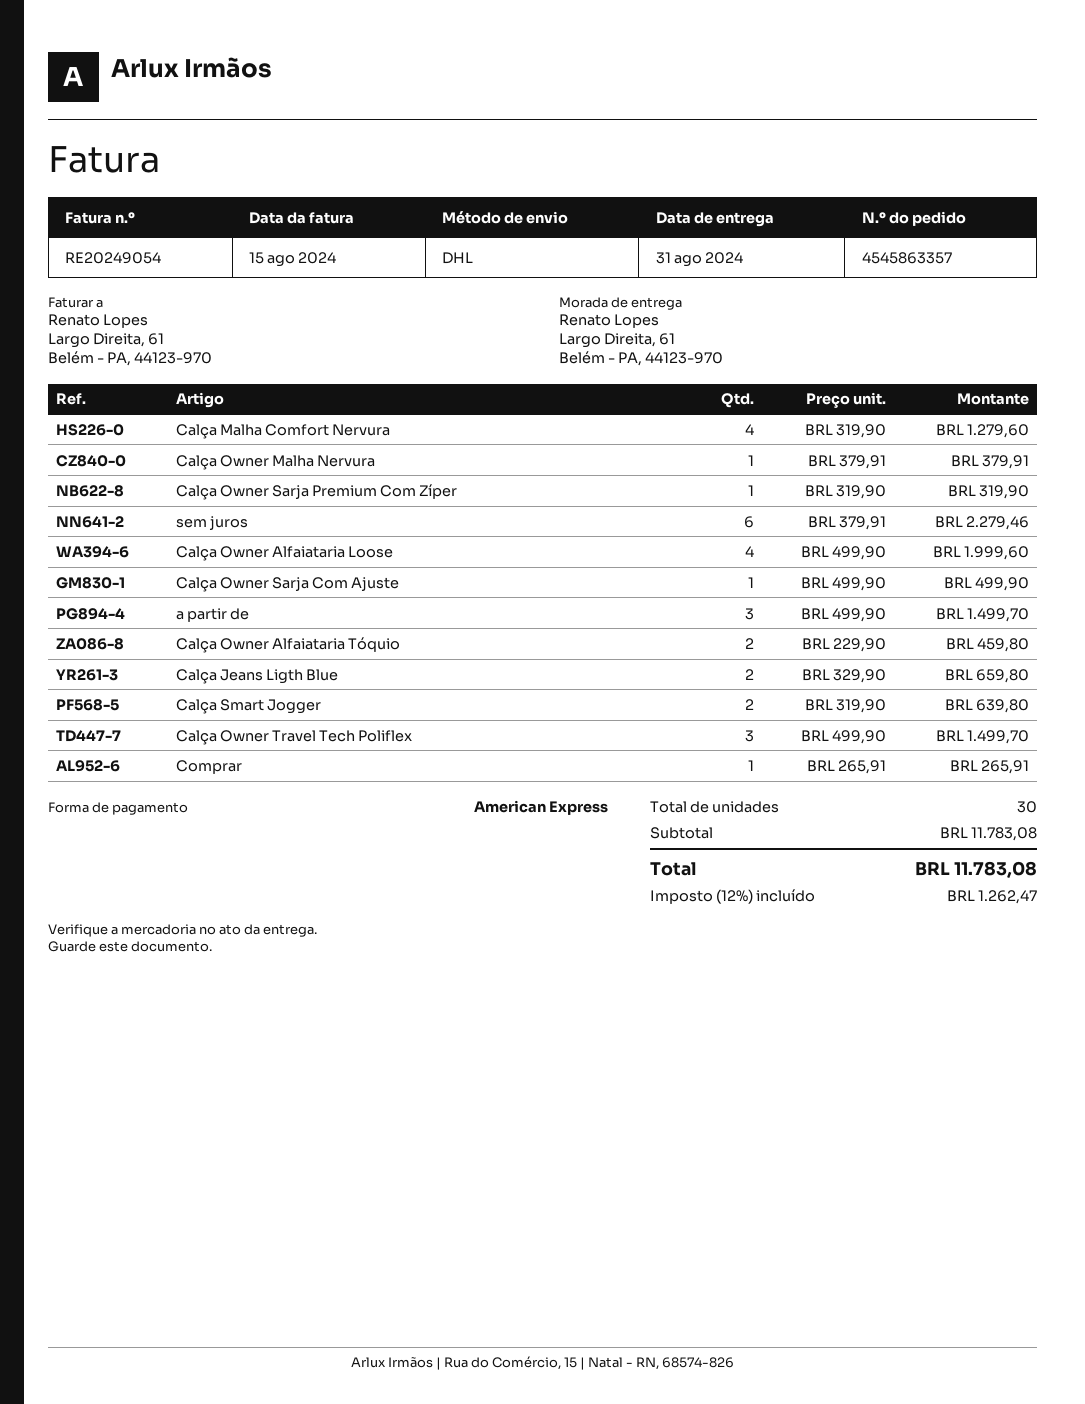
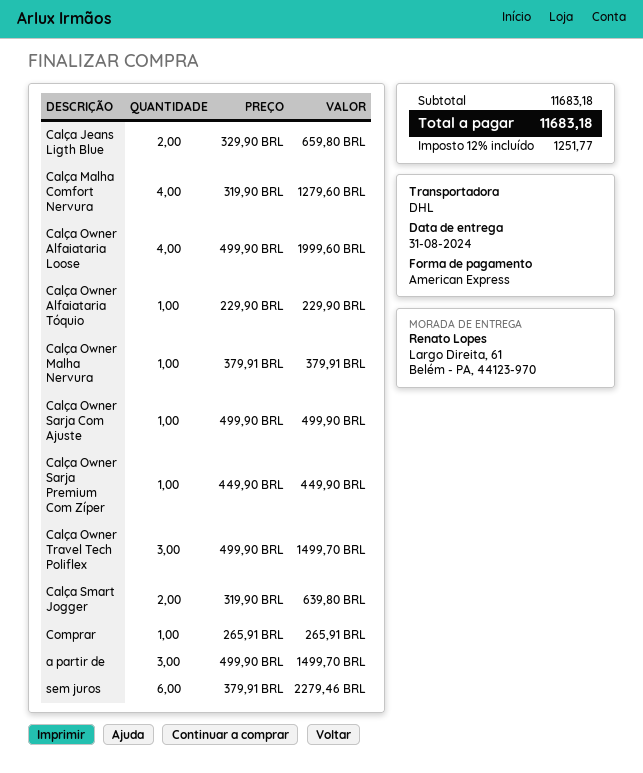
Calça Owner Sarja Premium Com Zíper: 1 x 319.90 = 319.90 -> 1 x 449.90 = 449.90
Calça Owner Alfaiataria Tóquio: 2 x 229.90 = 459.80 -> 1 x 229.90 = 229.90
subtotal: 11783.08 -> 11683.18
tax: 12% = 1262.47 -> 12% = 1251.77
total: 11783.08 -> 11683.18

